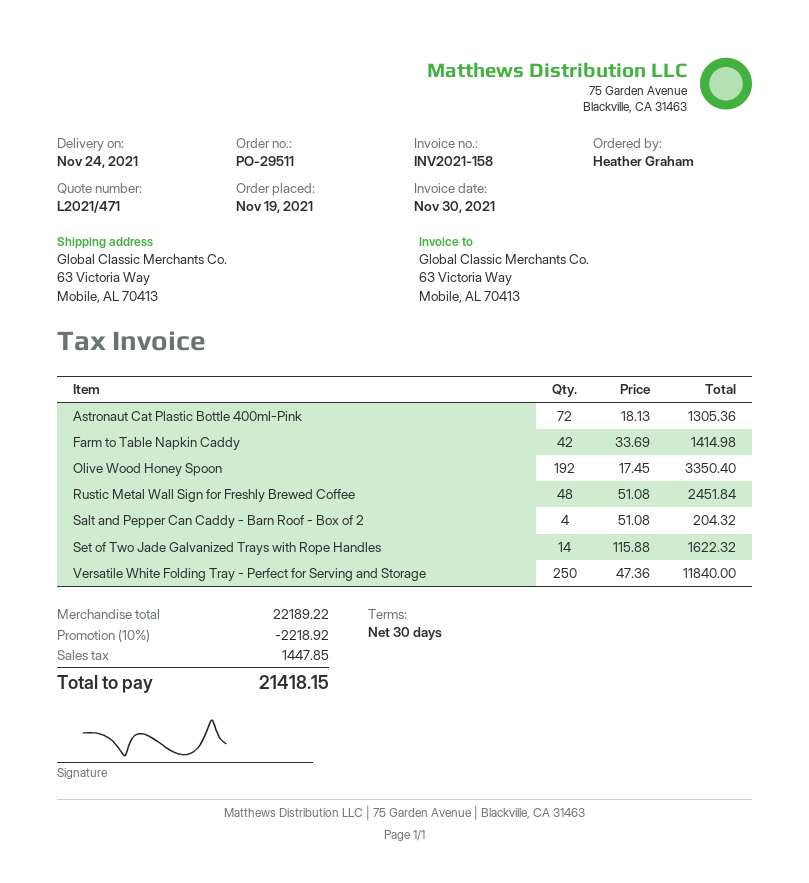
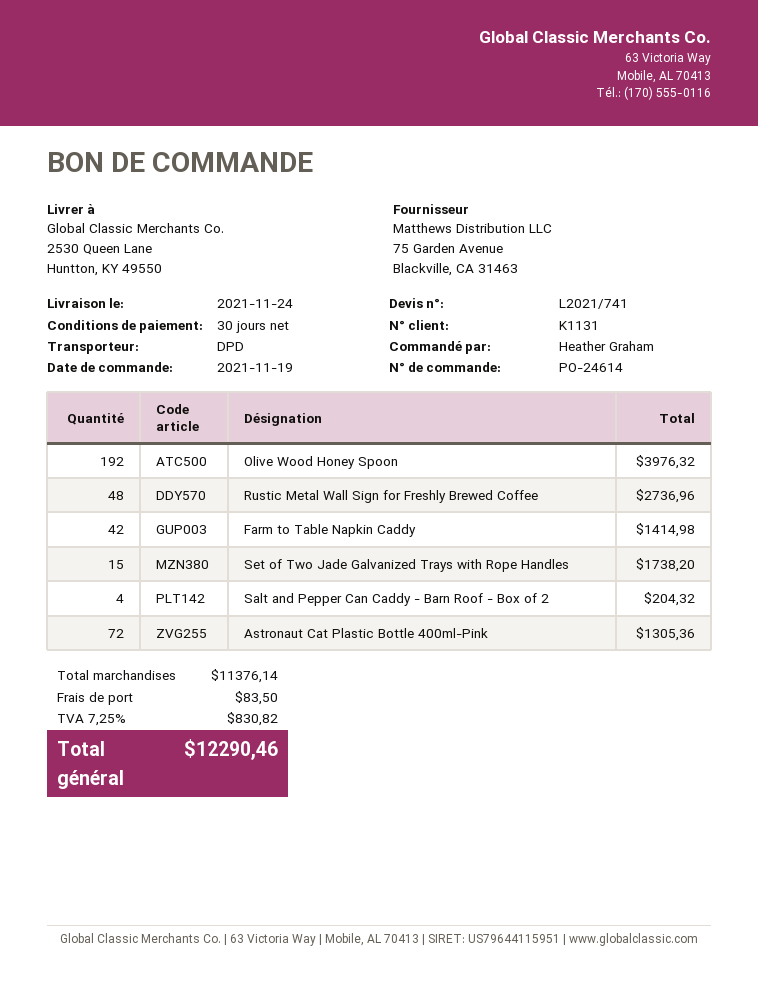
quote number: L2021/471 -> L2021/741
order number: PO-29511 -> PO-24614
ship to: 63 Victoria Way, Mobile, AL 70413 -> 2530 Queen Lane, Huntton, KY 49550
Olive Wood Honey Spoon: 192 for 3350.40 -> 192 for 3976.32
Rustic Metal Wall Sign for Freshly Brewed Coffee: 48 for 2451.84 -> 48 for 2736.96
Set of Two Jade Galvanized Trays with Rope Handles: 14 for 1622.32 -> 15 for 1738.20
Versatile White Folding Tray - Perfect for Serving and Storage: 250 for 11840.00 -> none
subtotal: 22189.22 -> 11376.14
discount: 10% = 2218.92 -> none
shipping: none -> 83.50
tax: 1447.85 -> 830.82
total: 21418.15 -> 12290.46

